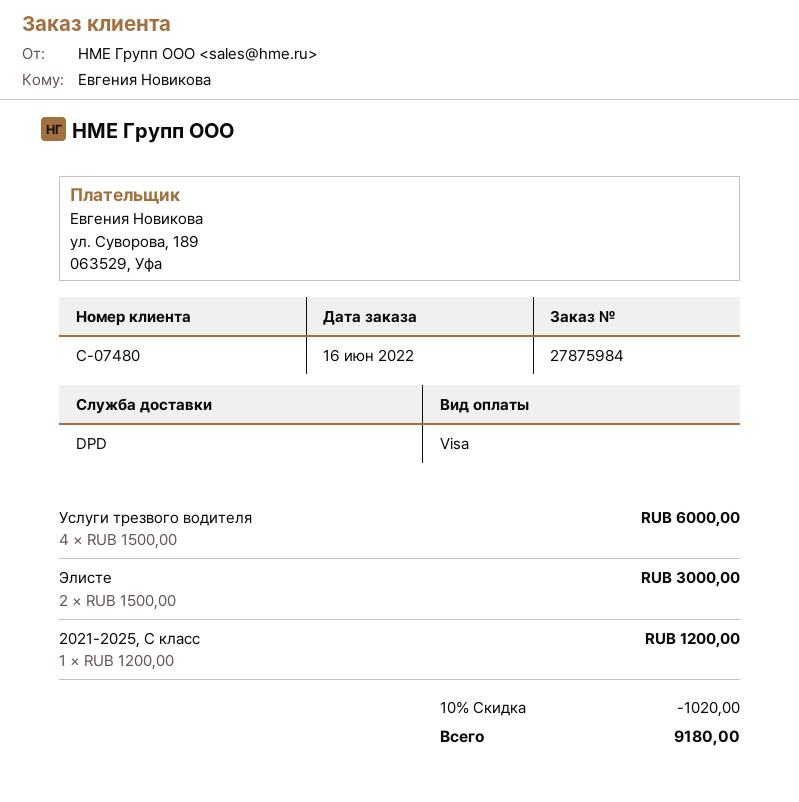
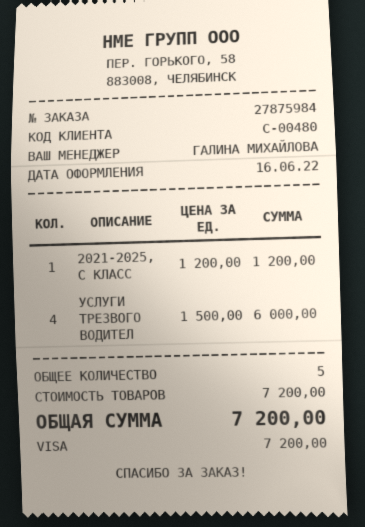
customer number: C-07480 -> C-00480
Элисте: 2 x 1500.00 = 3000.00 -> none
discount: 10% = 1020.00 -> none
total: 9180.00 -> 7200.00

